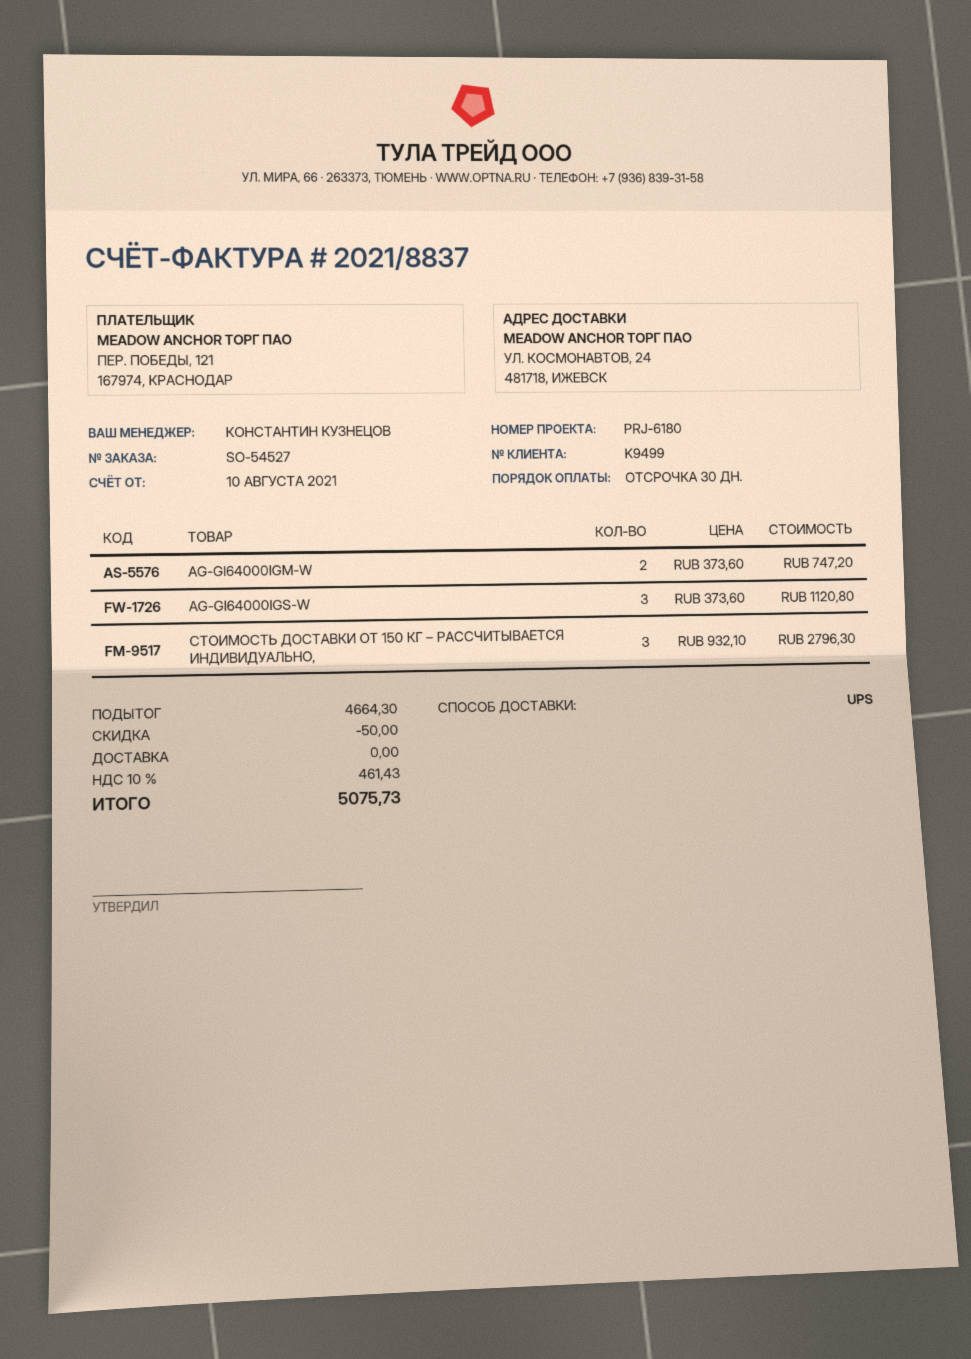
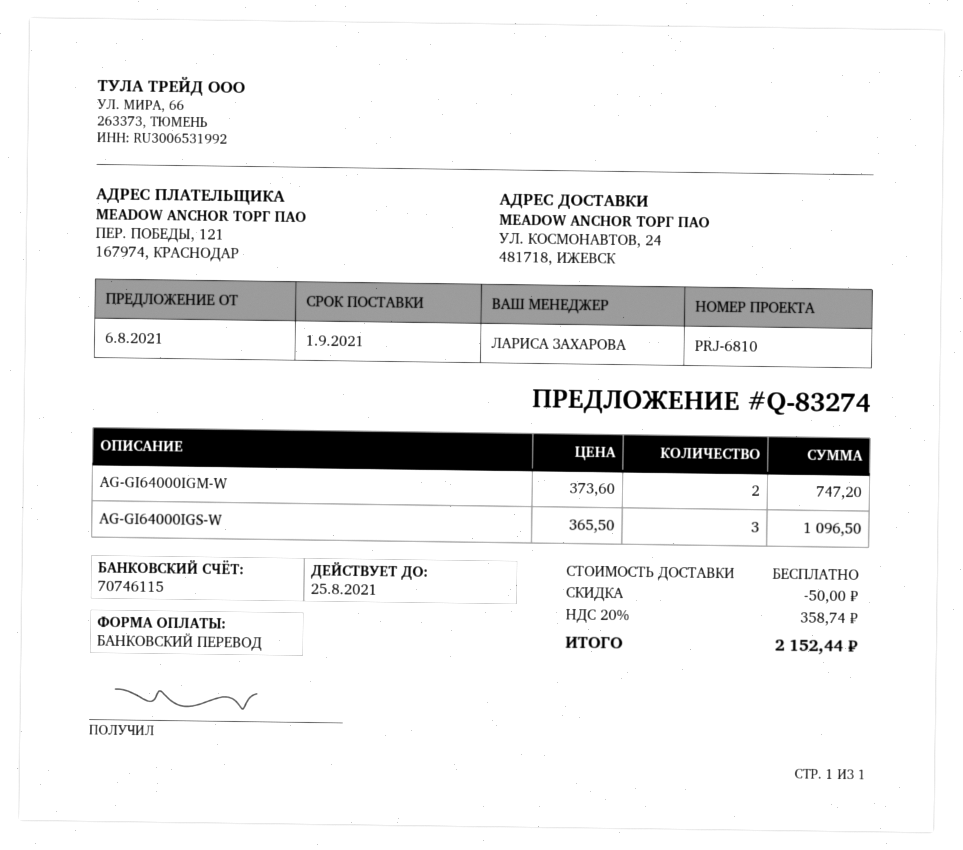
reference: PRJ-6180 -> PRJ-6810
sales rep: КОНСТАНТИН КУЗНЕЦОВ -> ЛАРИСА ЗАХАРОВА
AG-GI64000IGS-W: 3 x 373.60 = 1120.80 -> 3 x 365.50 = 1096.50
СТОИМОСТЬ ДОСТАВКИ ОТ 150 КГ – РАССЧИТЫВАЕТСЯ ИНДИВИДУАЛЬНО,: 3 x 932.10 = 2796.30 -> none
tax: 10% = 461.43 -> 20% = 358.74
total: 5075.73 -> 2152.44

